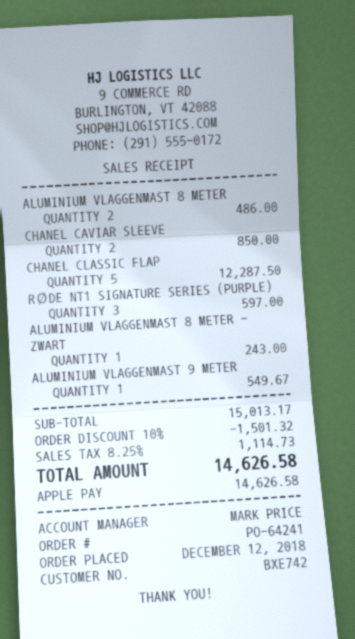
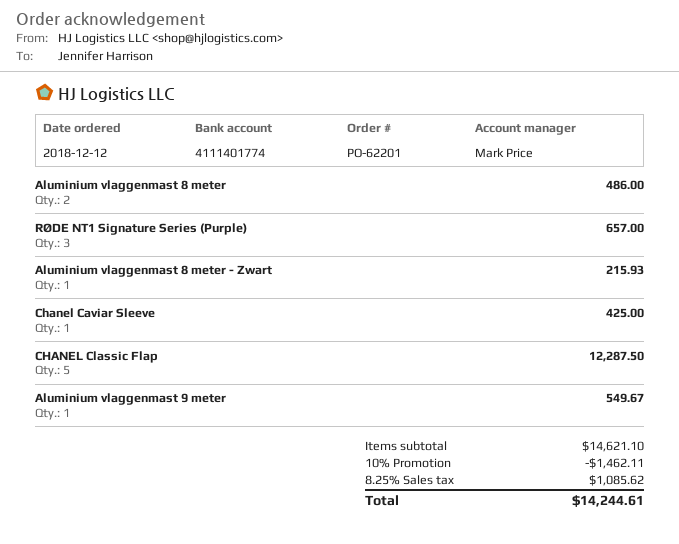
order number: PO-64241 -> PO-62201
CHANEL CAVIAR SLEEVE: 2 for 850.00 -> 1 for 425.00
RØDE NT1 SIGNATURE SERIES (PURPLE): 3 for 597.00 -> 3 for 657.00
ALUMINIUM VLAGGENMAST 8 METER - ZWART: 1 for 243.00 -> 1 for 215.93
subtotal: 15013.17 -> 14621.10
discount: 10% = 1501.32 -> 10% = 1462.11
tax: 8.25% = 1114.73 -> 8.25% = 1085.62
total: 14626.58 -> 14244.61

